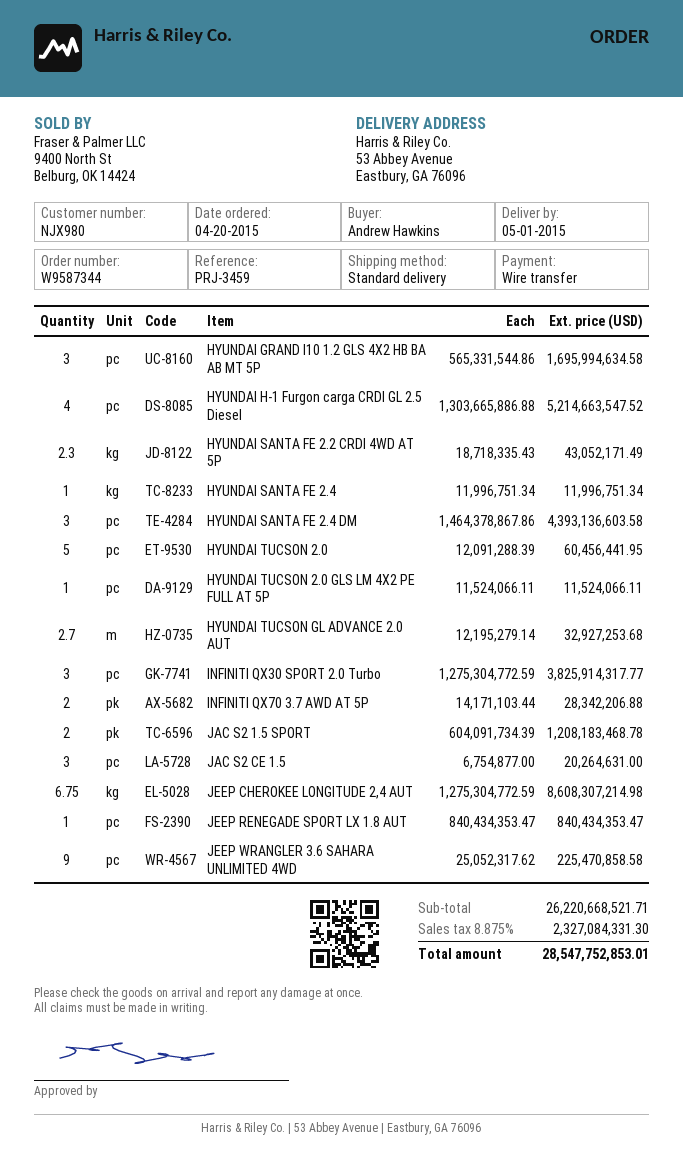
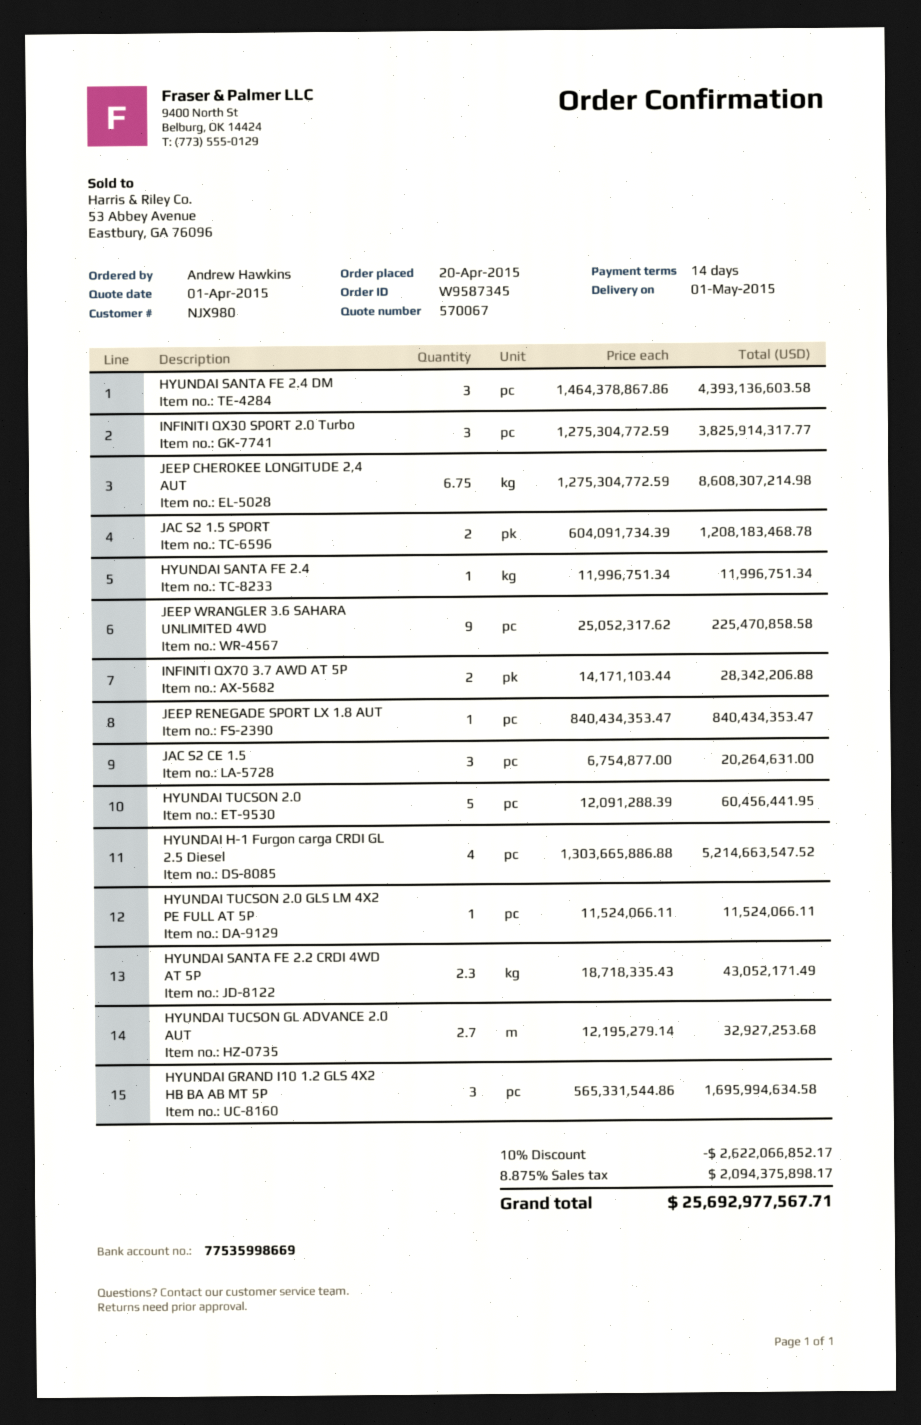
order number: W9587344 -> W9587345
discount: none -> 10% = 2622066852.17
tax: 8.875% = 2327084331.30 -> 8.875% = 2094375898.17
total: 28547752853.01 -> 25692977567.71

